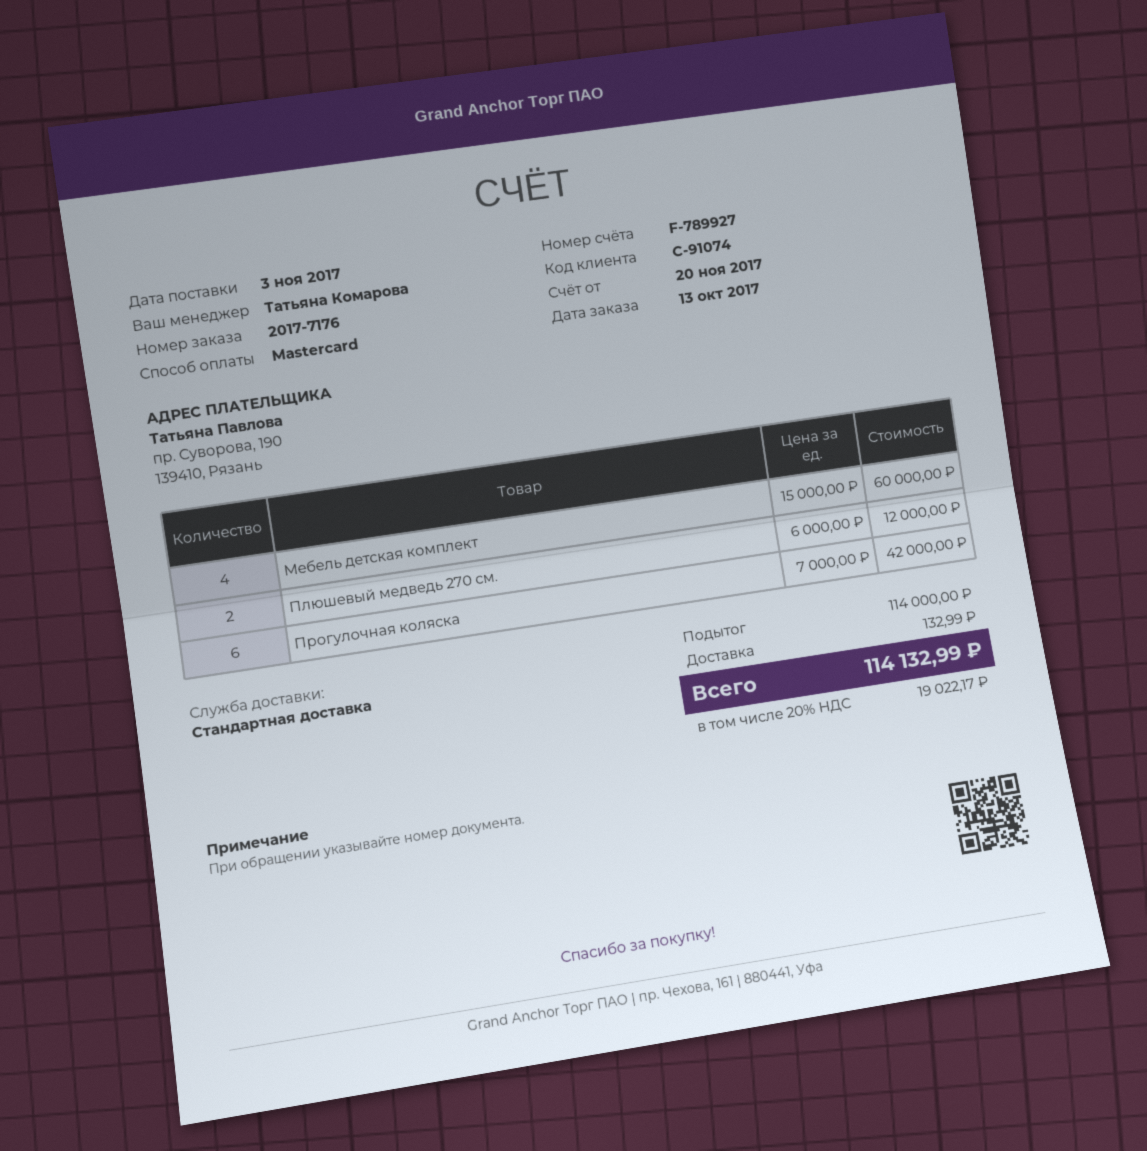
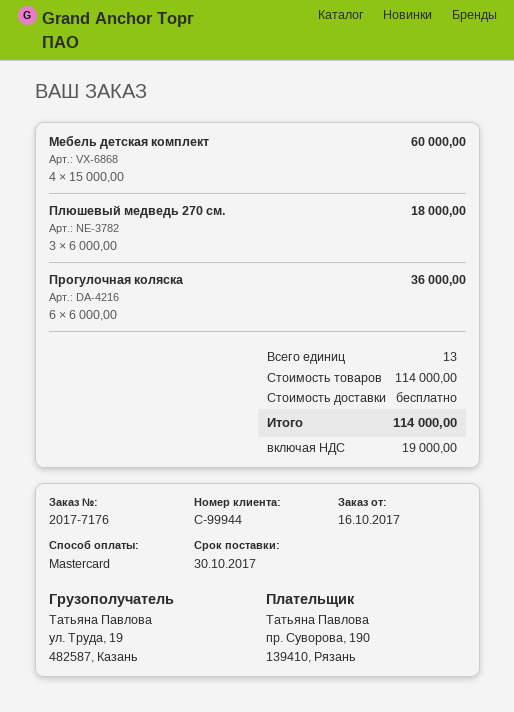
order date: 2017-10-13 -> 2017-10-16
delivery date: 2017-11-03 -> 2017-10-30
customer number: C-91074 -> C-99944
Плюшевый медведь 270 см.: 2 x 6000.00 = 12000.00 -> 3 x 6000.00 = 18000.00
Прогулочная коляска: 6 x 7000.00 = 42000.00 -> 6 x 6000.00 = 36000.00
shipping: 132.99 -> 0.00
tax: 19022.17 -> 19000.00
total: 114132.99 -> 114000.00

